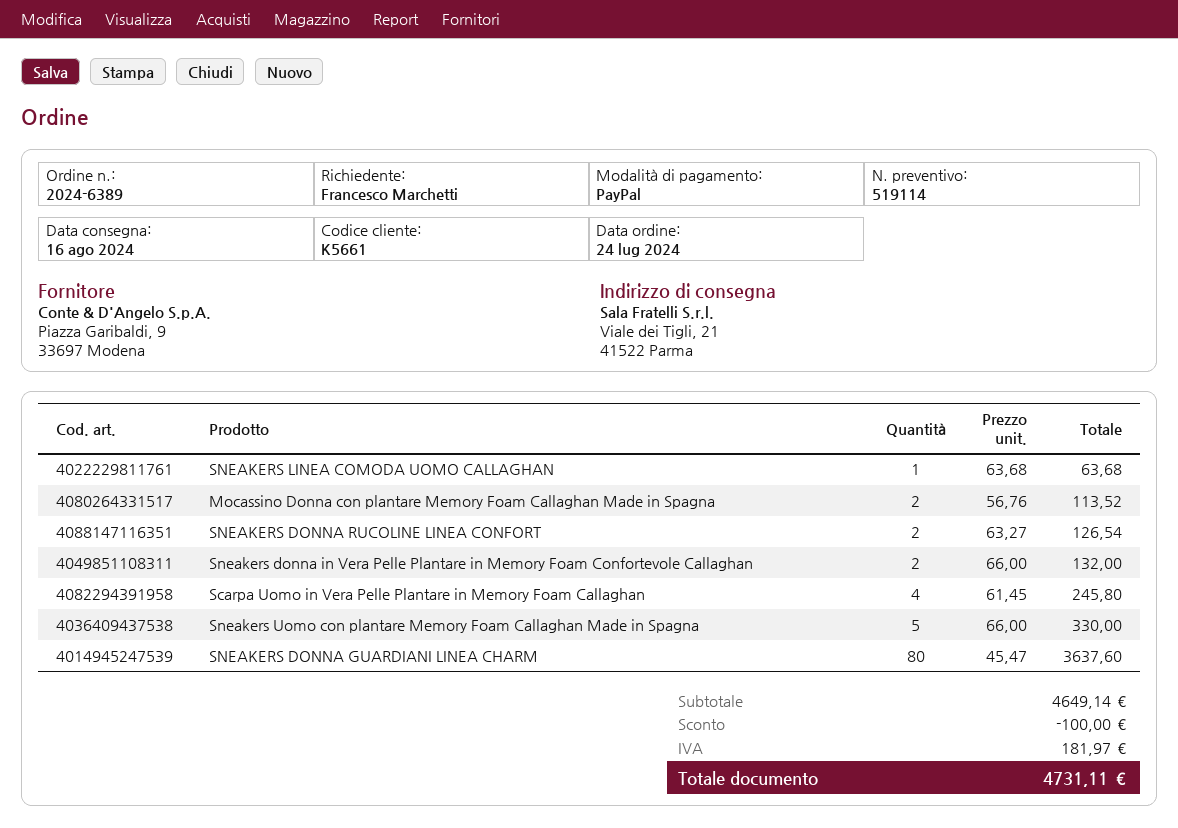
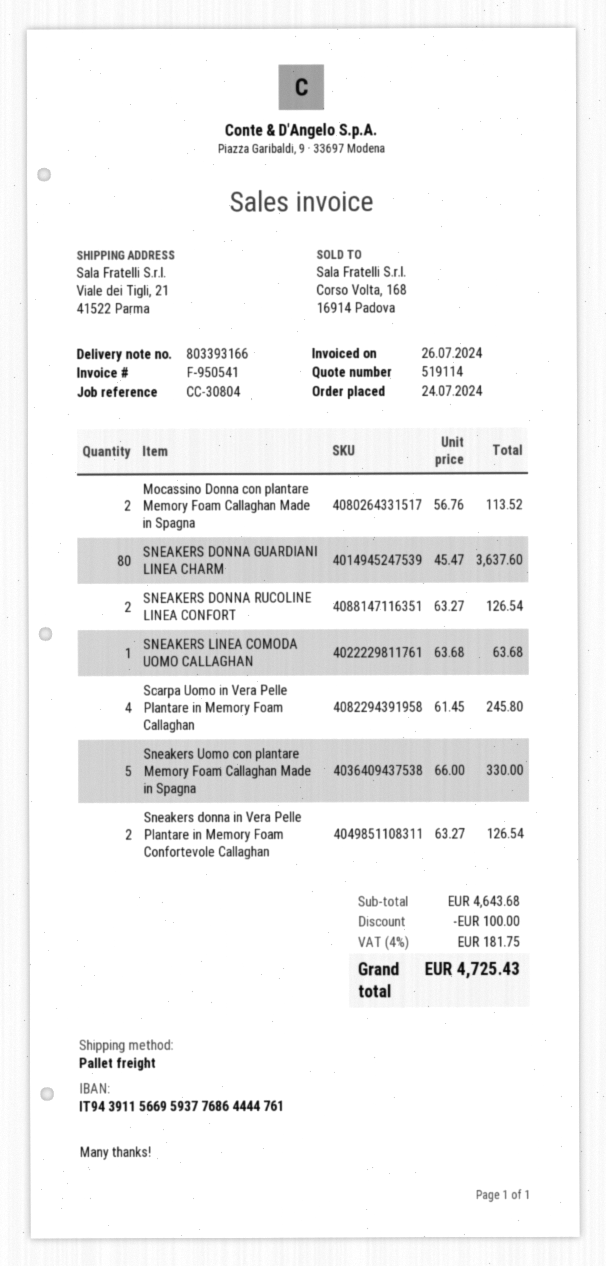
Sneakers donna in Vera Pelle Plantare in Memory Foam Confortevole Callaghan: 2 x 66.00 = 132.00 -> 2 x 63.27 = 126.54
subtotal: 4649.14 -> 4643.68
tax: 181.97 -> 181.75
total: 4731.11 -> 4725.43

